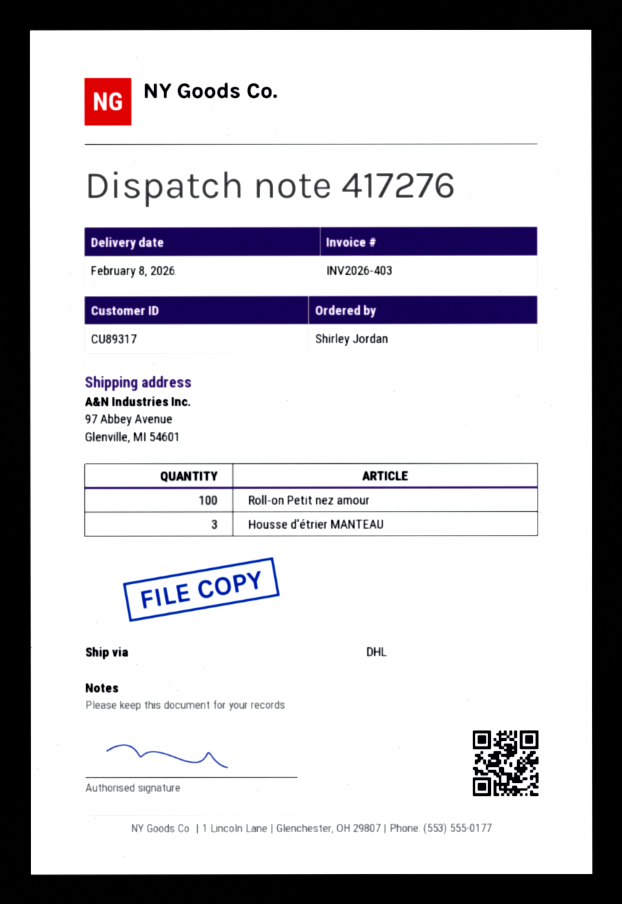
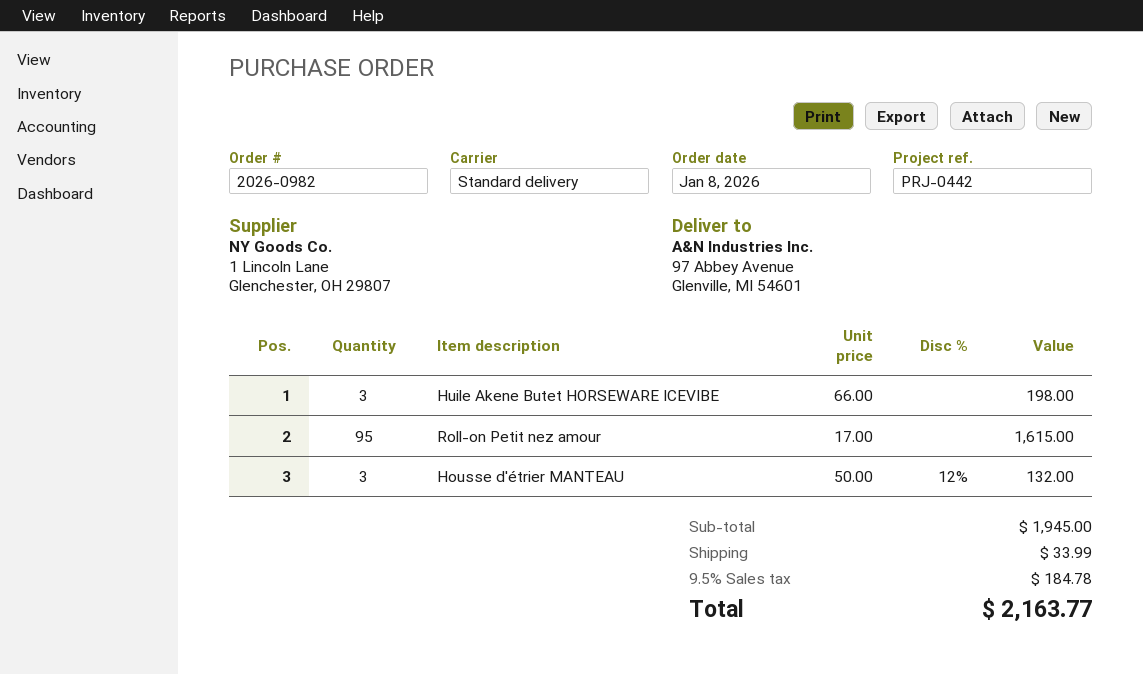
shipping method: DHL -> standard
Roll-on Petit nez amour: 100 -> 95
Huile Akene Butet HORSEWARE ICEVIBE: none -> 3

